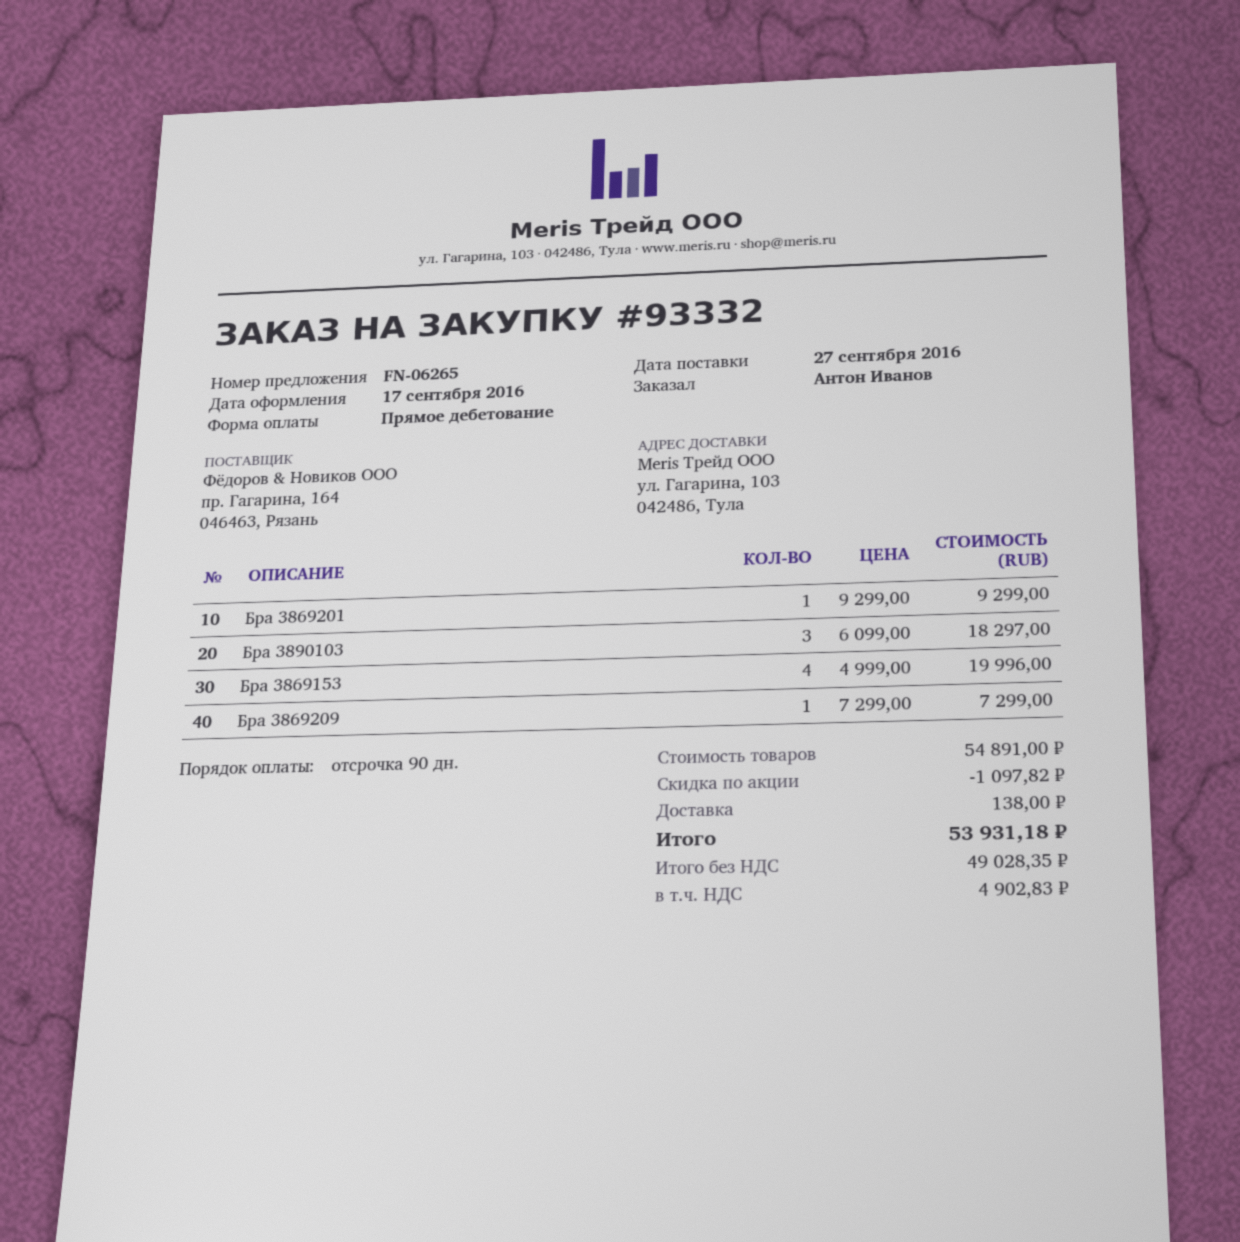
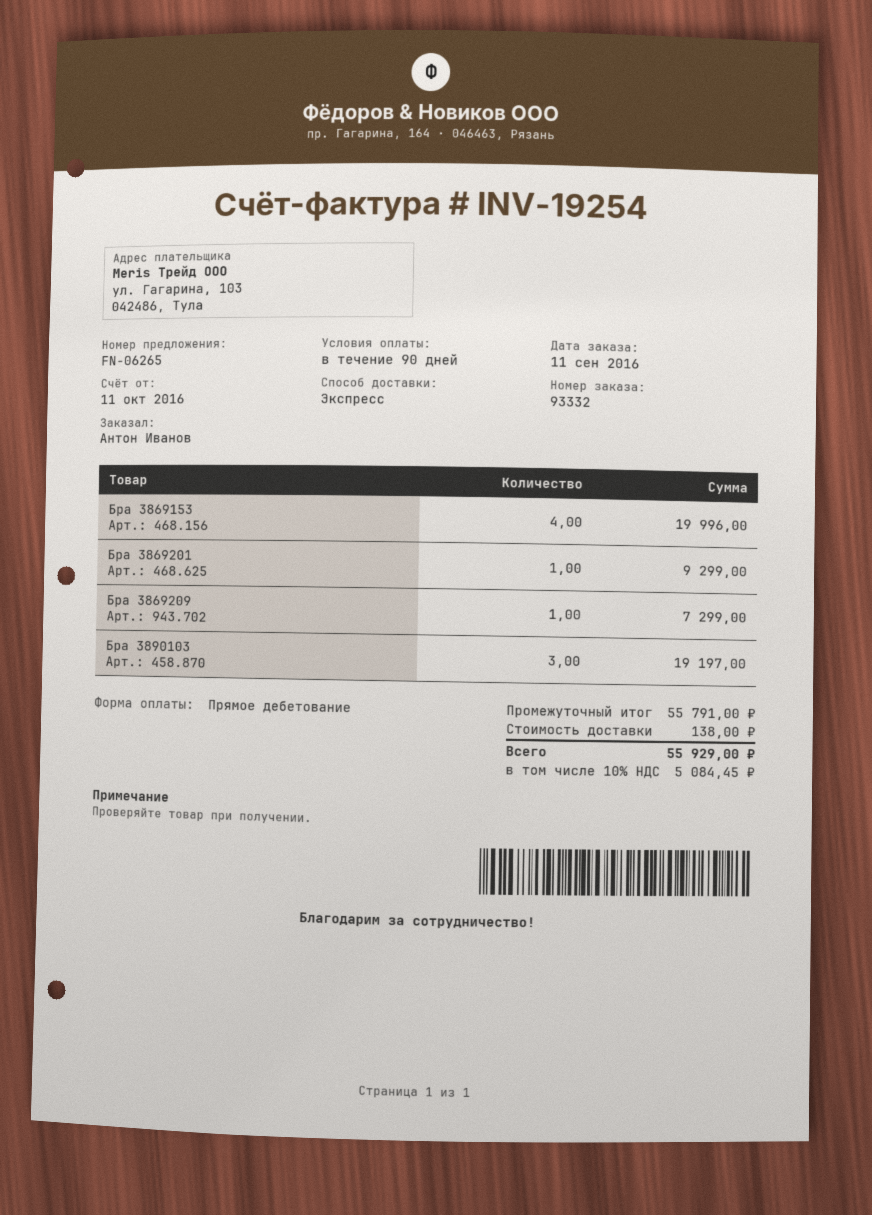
order date: 2016-09-17 -> 2016-09-11
Бра 3890103: 3 for 18297.00 -> 3 for 19197.00
subtotal: 54891.00 -> 55791.00
discount: 1097.82 -> none
tax: 4902.83 -> 5084.45
total: 53931.18 -> 55929.00

